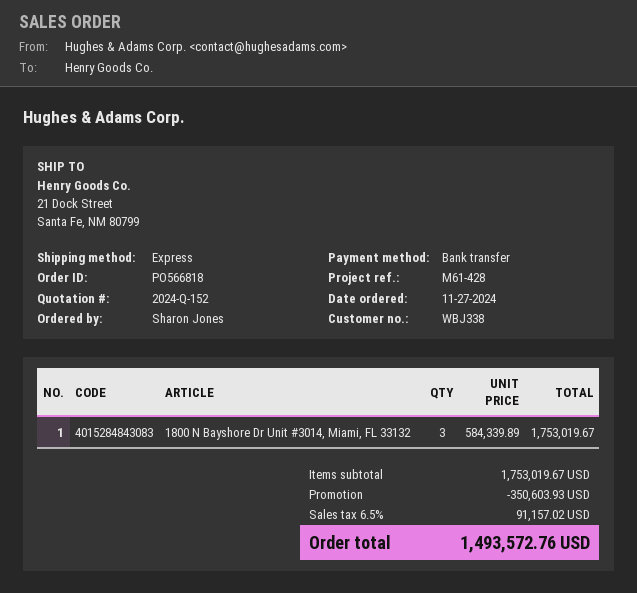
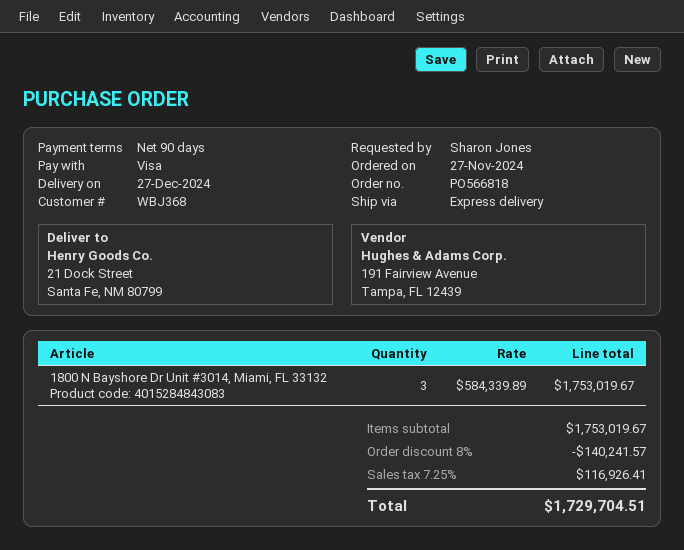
customer number: WBJ338 -> WBJ368
payment method: bank transfer -> Visa
discount: 350603.93 -> 140241.57
tax: 6.5% = 91157.02 -> 7.25% = 116926.41
total: 1493572.76 -> 1729704.51

